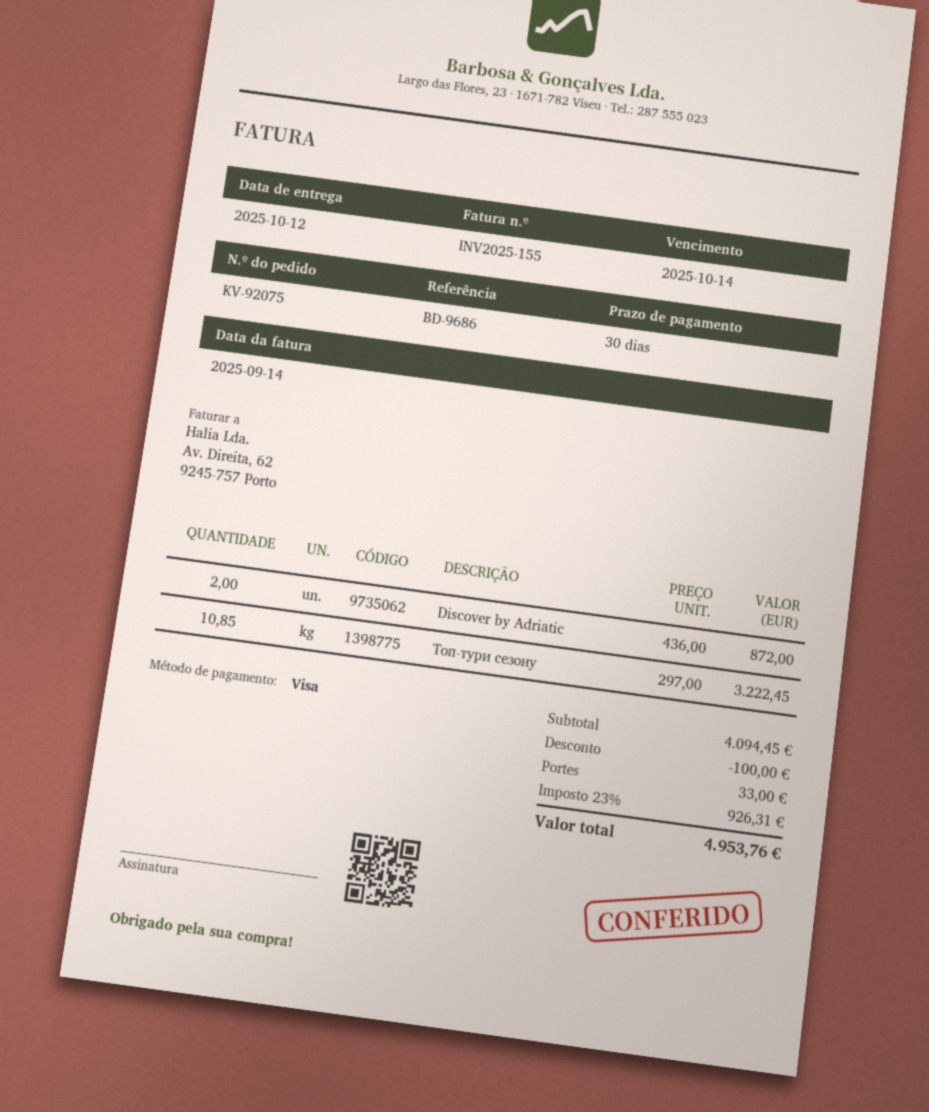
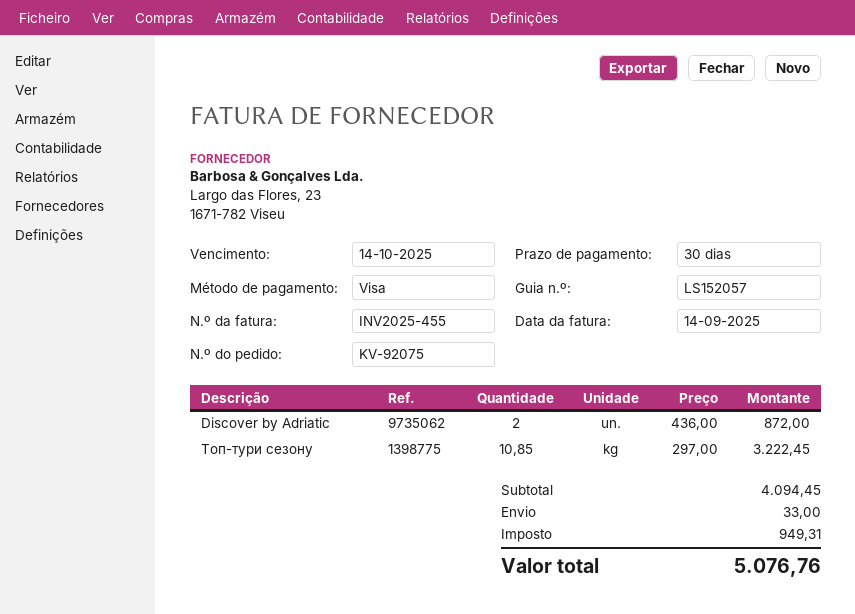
invoice number: INV2025-155 -> INV2025-455
discount: 100.00 -> none
tax: 926.31 -> 949.31
total: 4953.76 -> 5076.76

